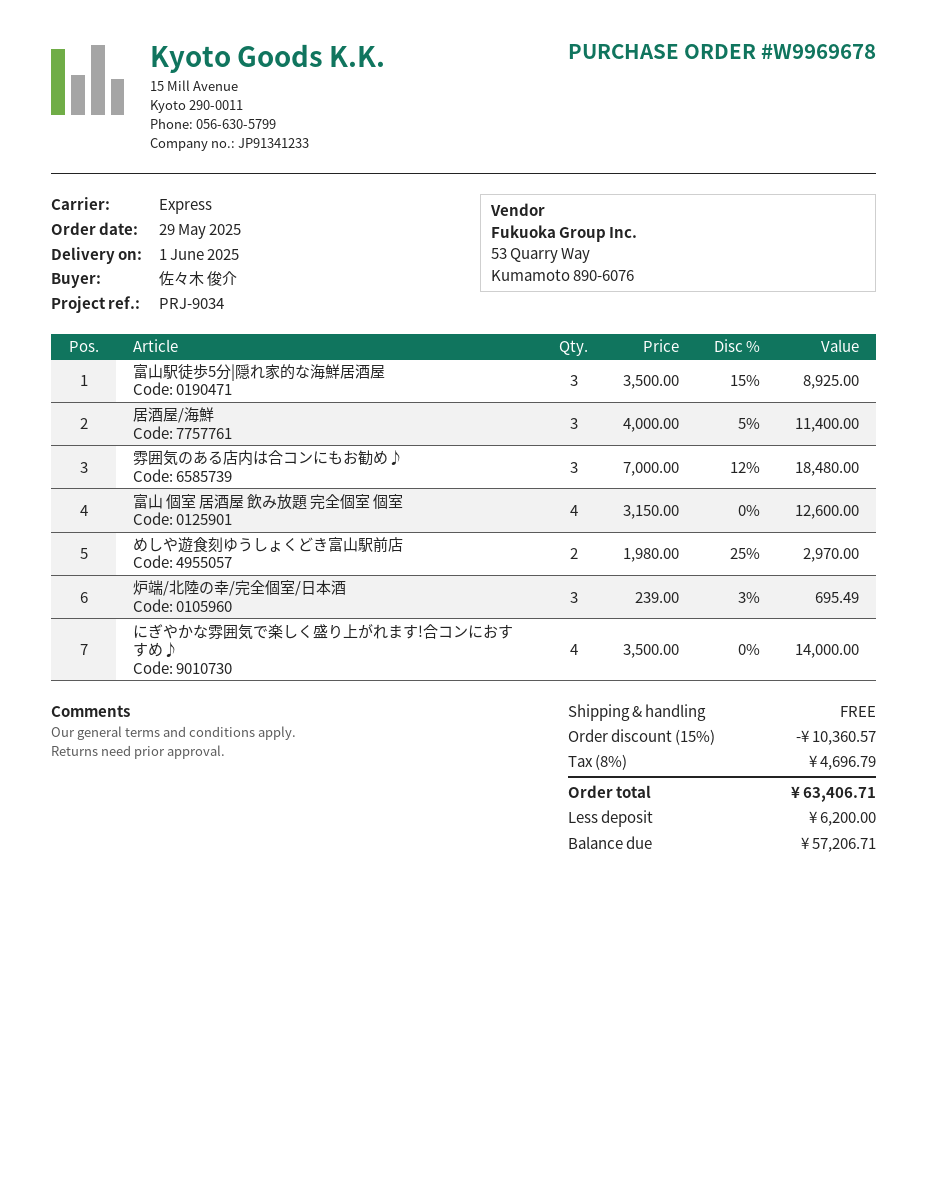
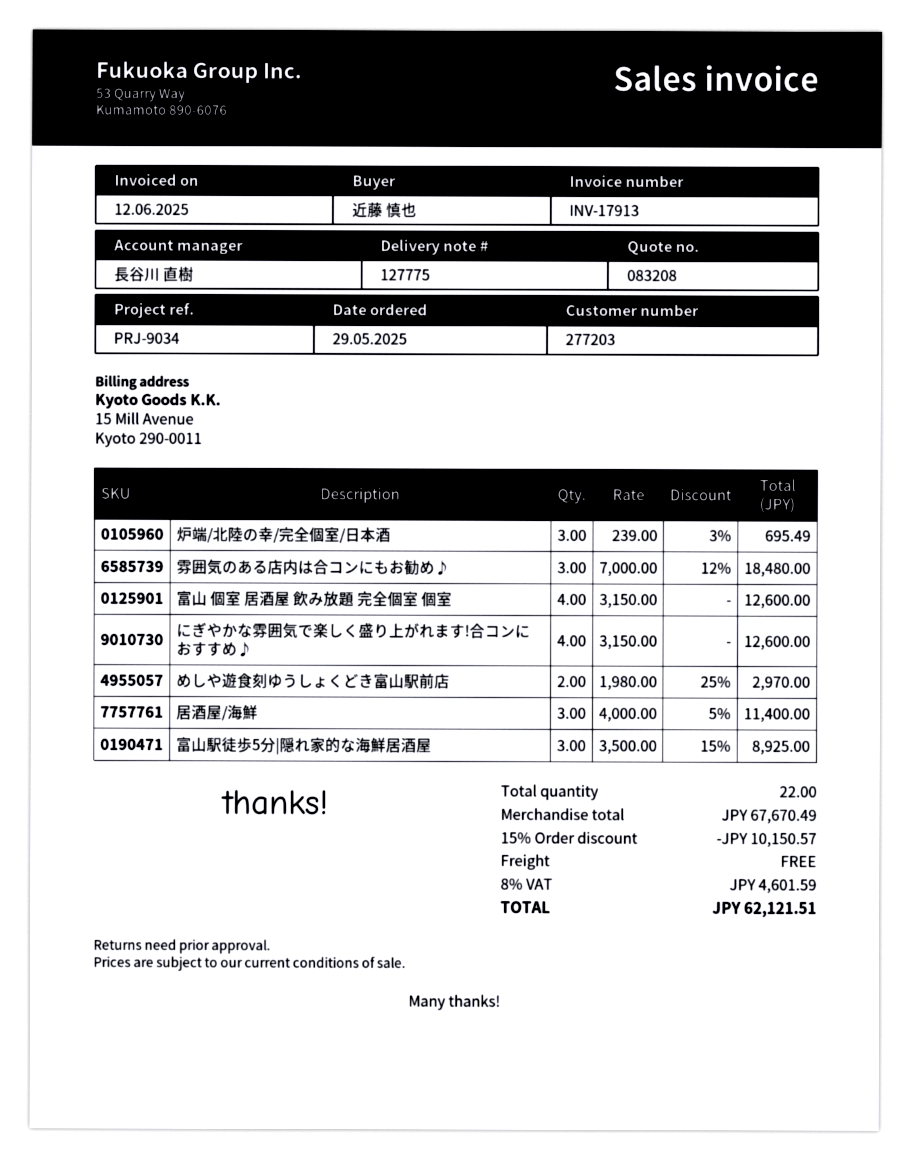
ordered by: 佐々木 俊介 -> 近藤 慎也
にぎやかな雰囲気で楽しく盛り上がれます!合コンにおすすめ♪: 4 x 3500.00 = 14000.00 -> 4 x 3150.00 = 12600.00
discount: 15% = 10360.57 -> 15% = 10150.57
tax: 8% = 4696.79 -> 8% = 4601.59
total: 63406.71 -> 62121.51

